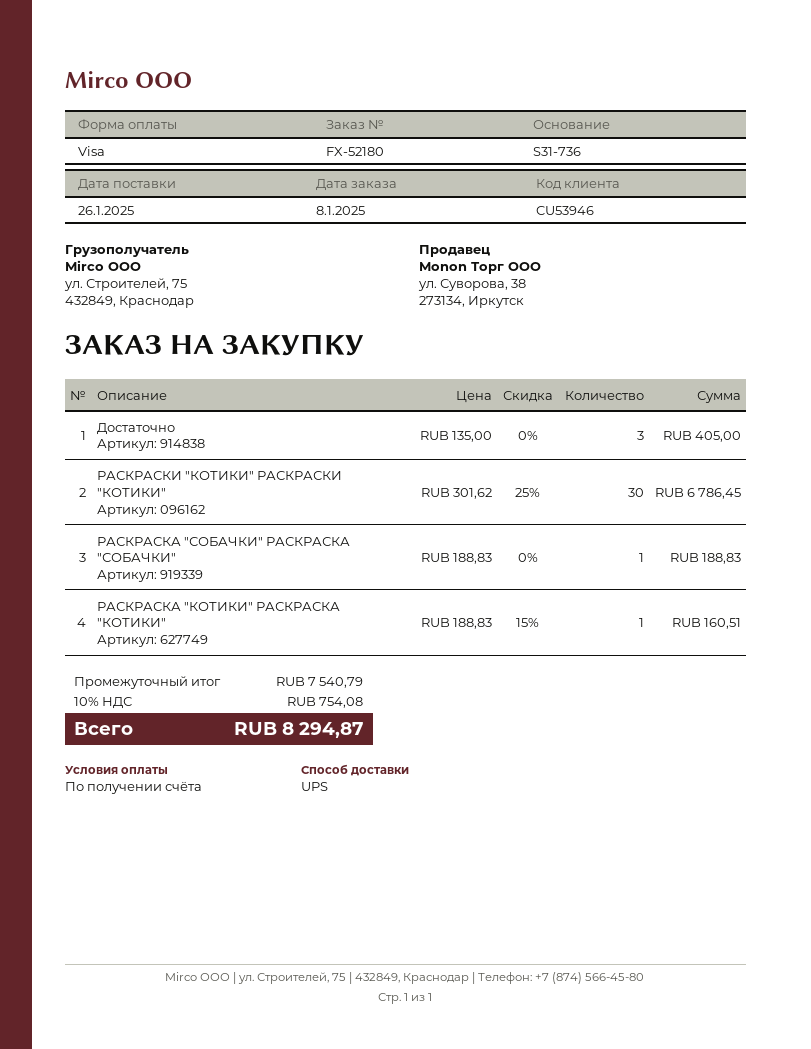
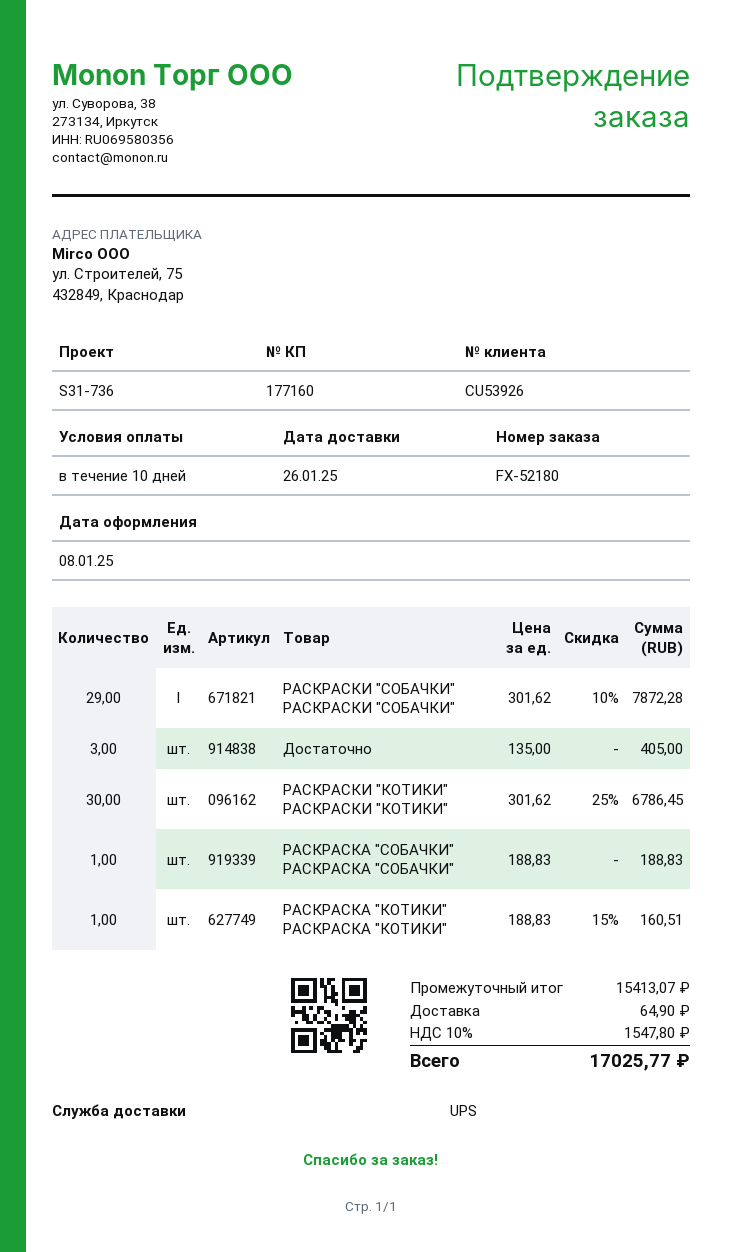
payment terms: on receipt -> 10 days
customer number: CU53946 -> CU53926
РАСКРАСКИ "СОБАЧКИ" РАСКРАСКИ "СОБАЧКИ": none -> 29 x 301.62 - 10% = 7872.28
subtotal: 7540.79 -> 15413.07
shipping: none -> 64.90
tax: 10% = 754.08 -> 10% = 1547.80
total: 8294.87 -> 17025.77

